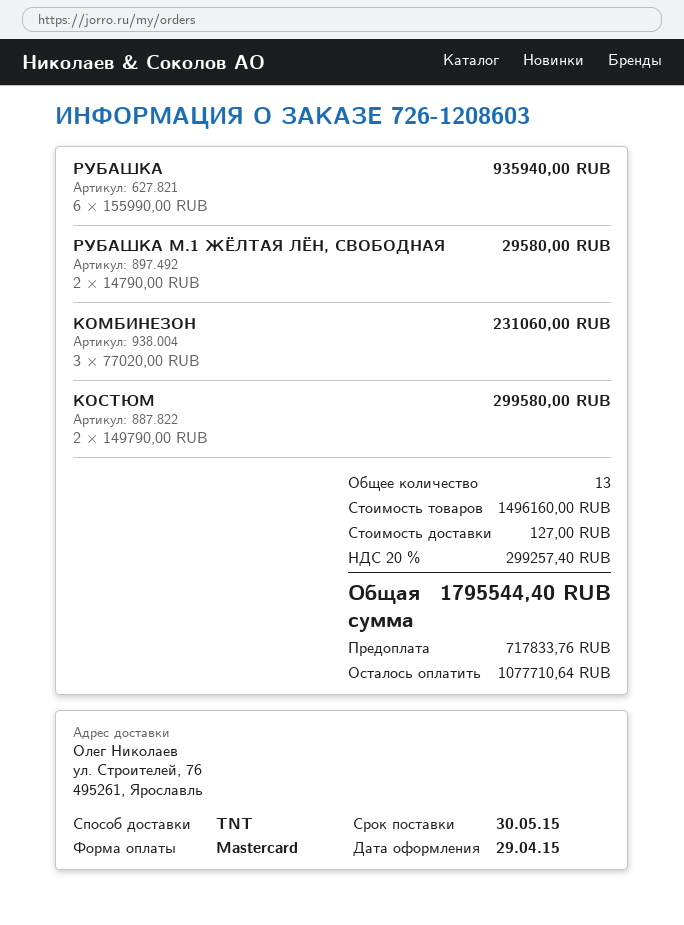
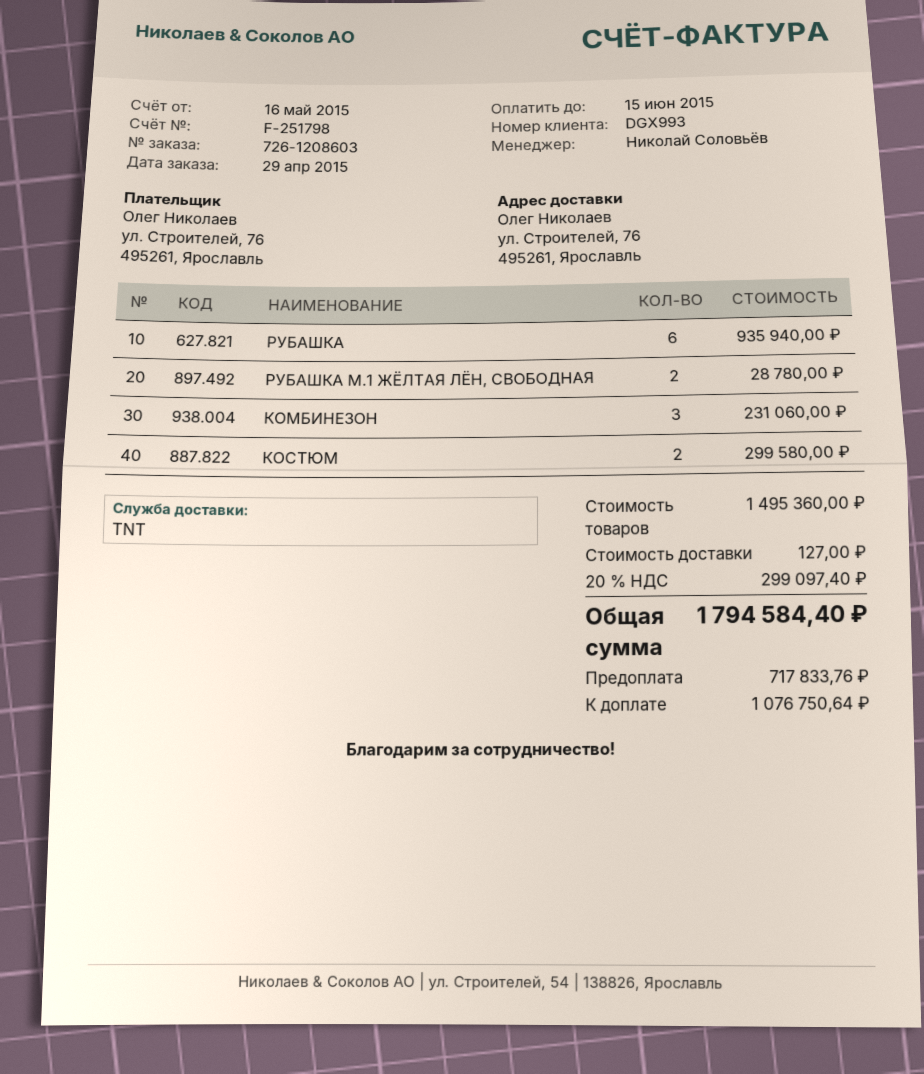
РУБАШКА M.1 ЖЁЛТАЯ ЛЁН, СВОБОДНАЯ: 2 for 29580.00 -> 2 for 28780.00
subtotal: 1496160.00 -> 1495360.00
tax: 20% = 299257.40 -> 20% = 299097.40
total: 1795544.40 -> 1794584.40
balance: 1077710.64 -> 1076750.64

